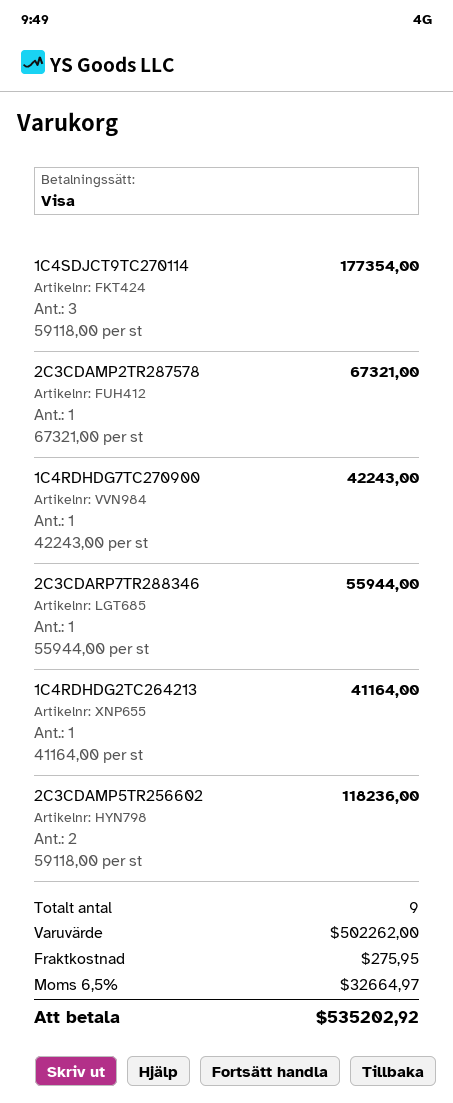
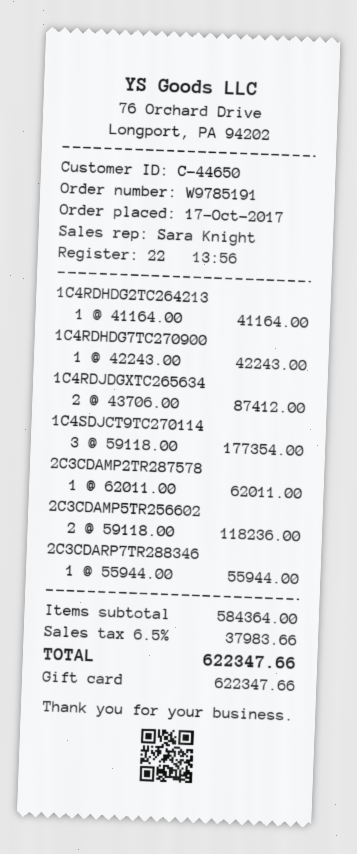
payment method: Visa -> gift card
2C3CDAMP2TR287578: 1 x 67321.00 = 67321.00 -> 1 x 62011.00 = 62011.00
1C4RDJDGXTC265634: none -> 2 x 43706.00 = 87412.00
subtotal: 502262.00 -> 584364.00
shipping: 275.95 -> none
tax: 6.5% = 32664.97 -> 6.5% = 37983.66
total: 535202.92 -> 622347.66

